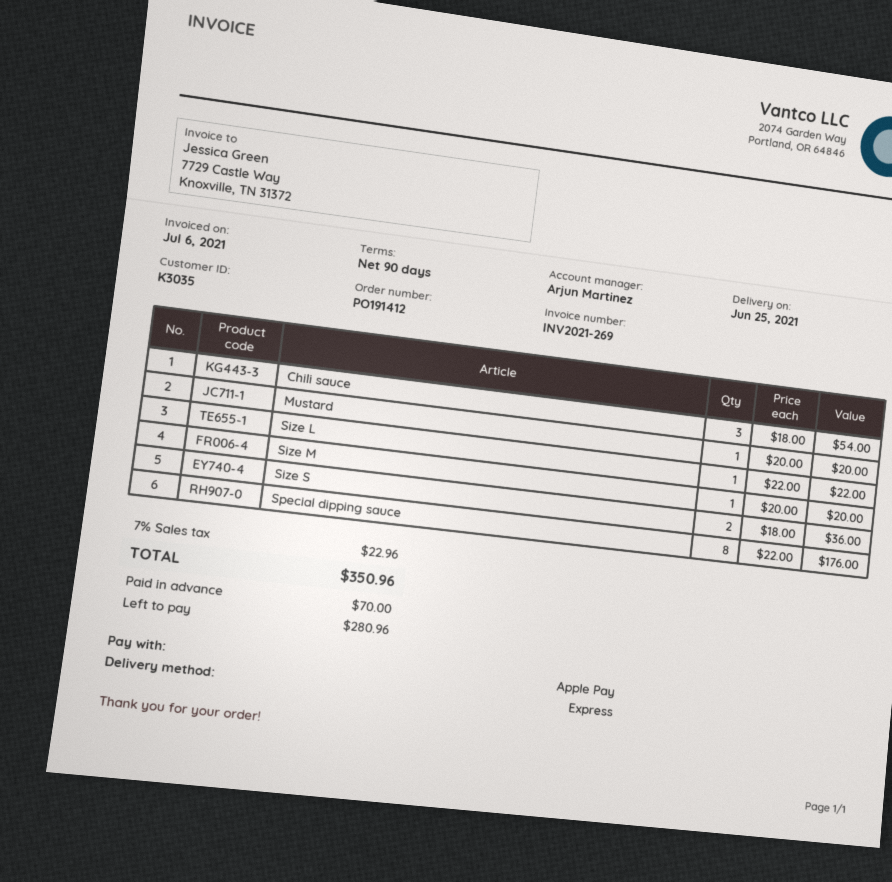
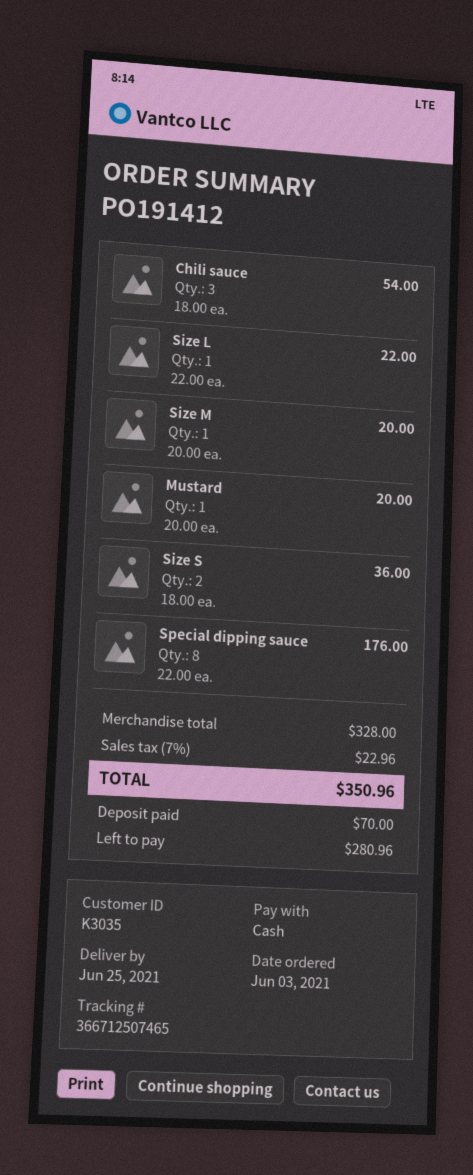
payment method: Apple Pay -> cash

